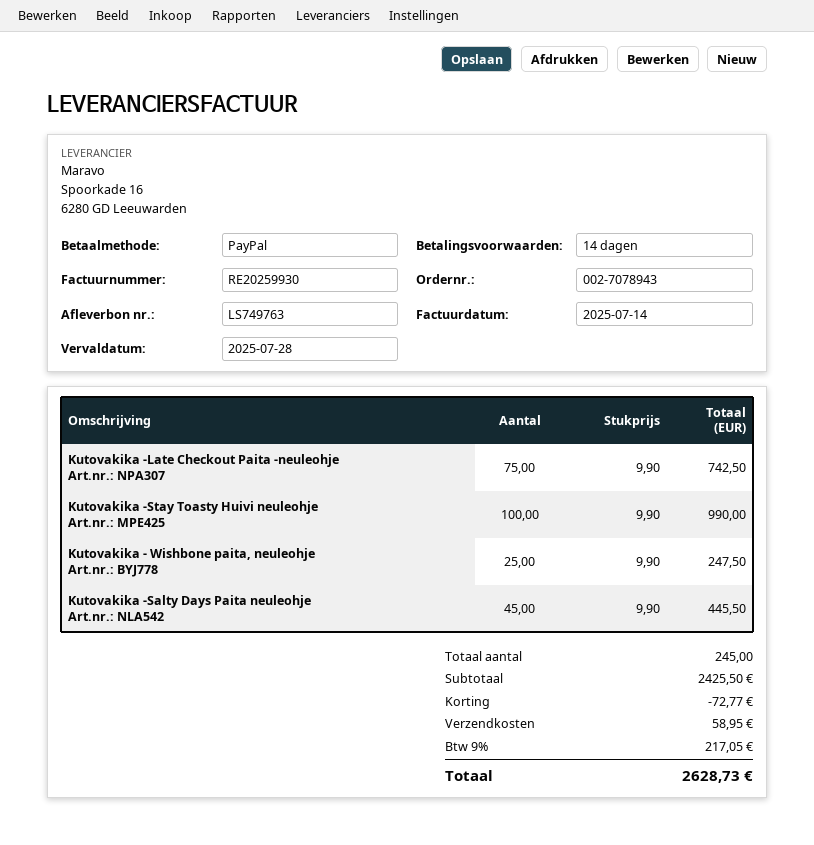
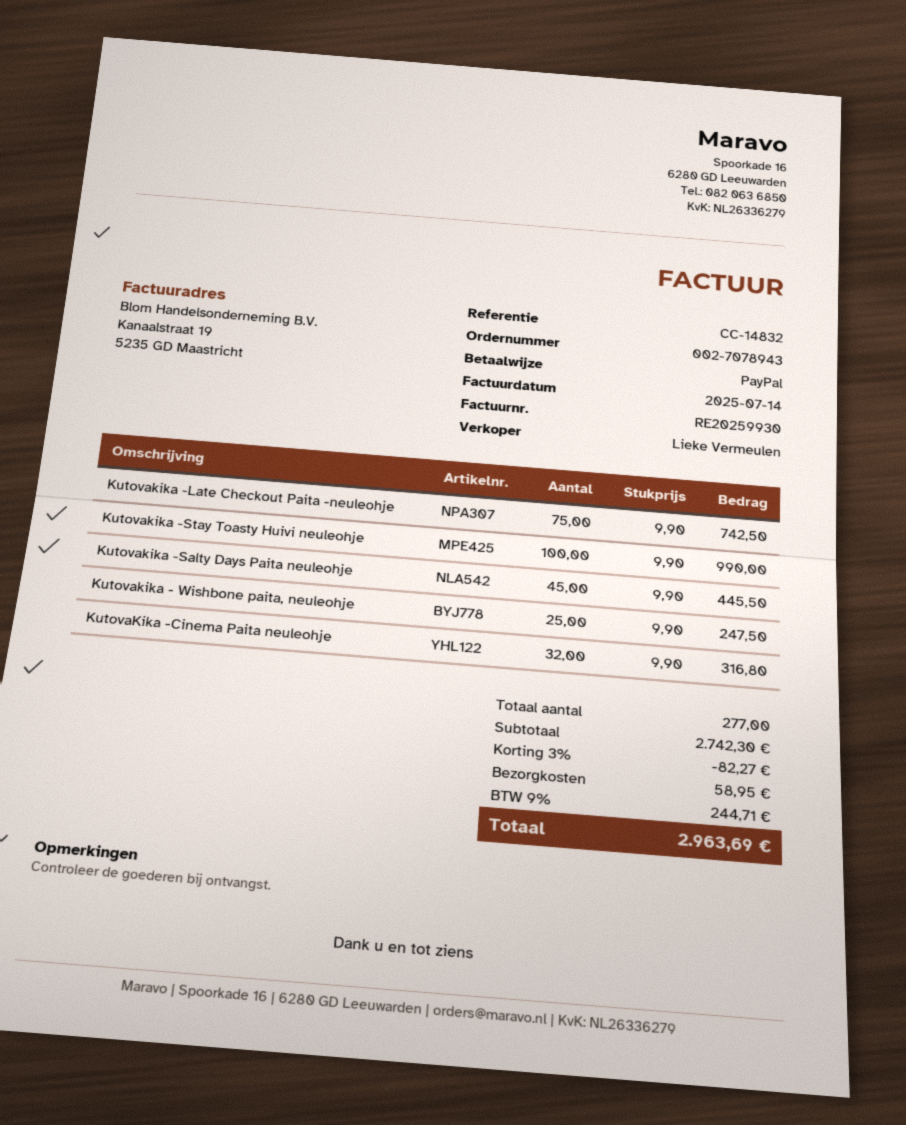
KutovaKika -Cinema Paita neuleohje: none -> 32 x 9.90 = 316.80
total quantity: 245 -> 277
subtotal: 2425.50 -> 2742.30
discount: 72.77 -> 82.27
tax: 9% = 217.05 -> 9% = 244.71
total: 2628.73 -> 2963.69

